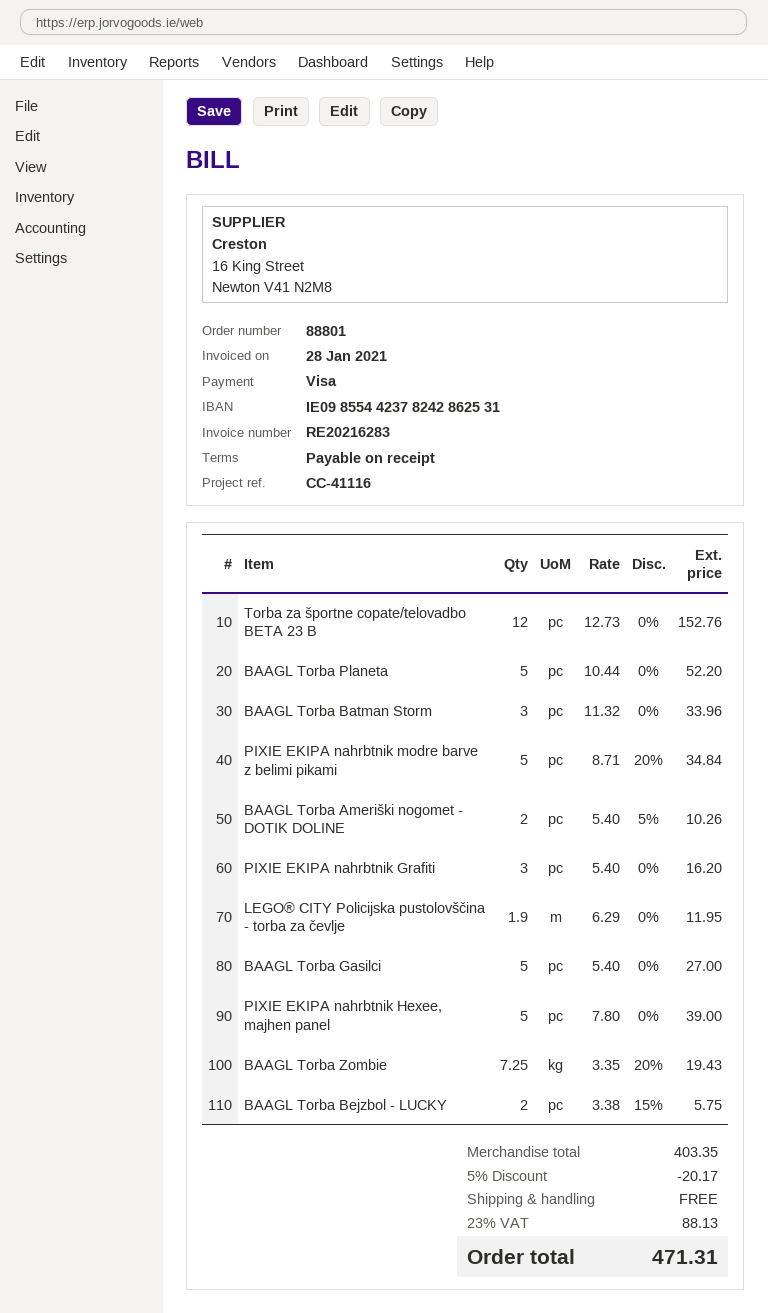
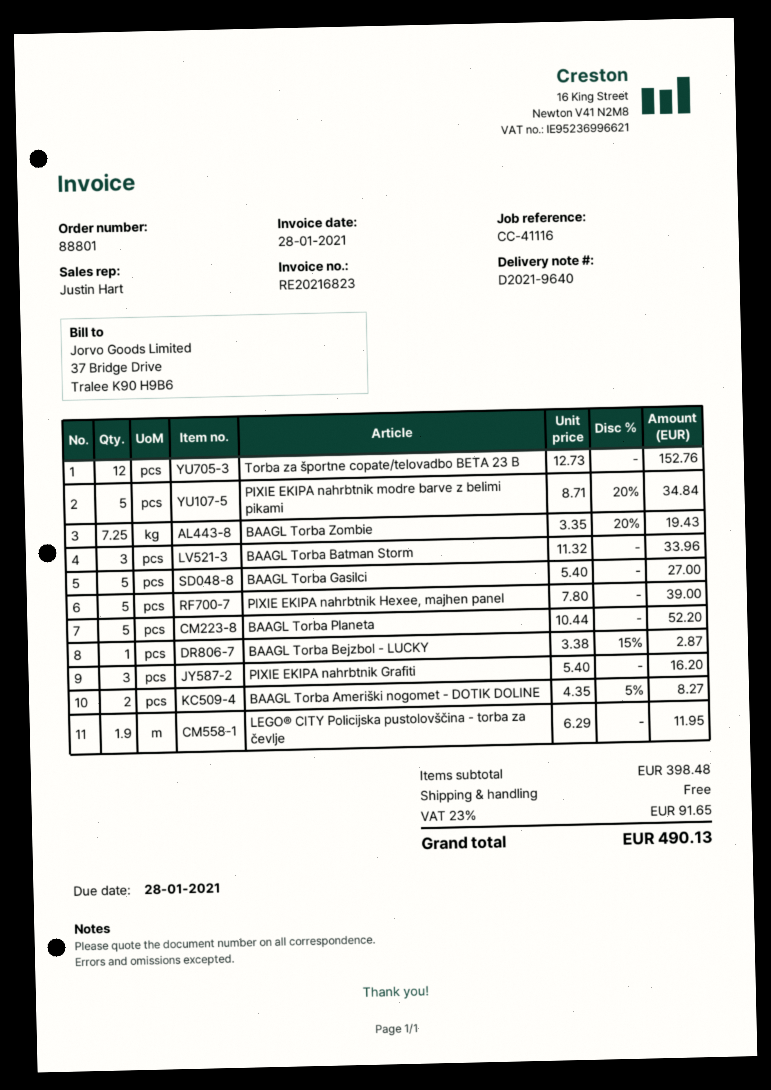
invoice number: RE20216283 -> RE20216823
BAAGL Torba Ameriški nogomet - DOTIK DOLINE: 2 x 5.40 - 5% = 10.26 -> 2 x 4.35 - 5% = 8.27
BAAGL Torba Bejzbol - LUCKY: 2 x 3.38 - 15% = 5.75 -> 1 x 3.38 - 15% = 2.87
subtotal: 403.35 -> 398.48
discount: 5% = 20.17 -> none
tax: 23% = 88.13 -> 23% = 91.65
total: 471.31 -> 490.13

